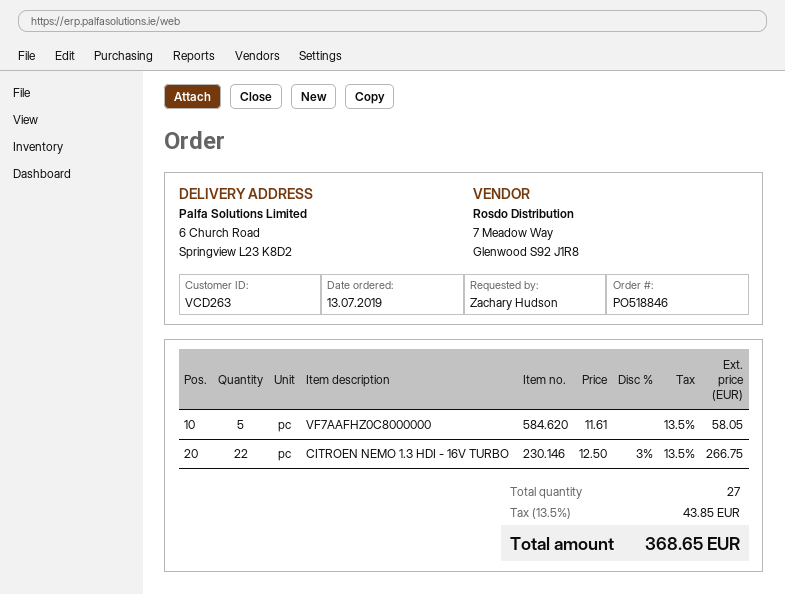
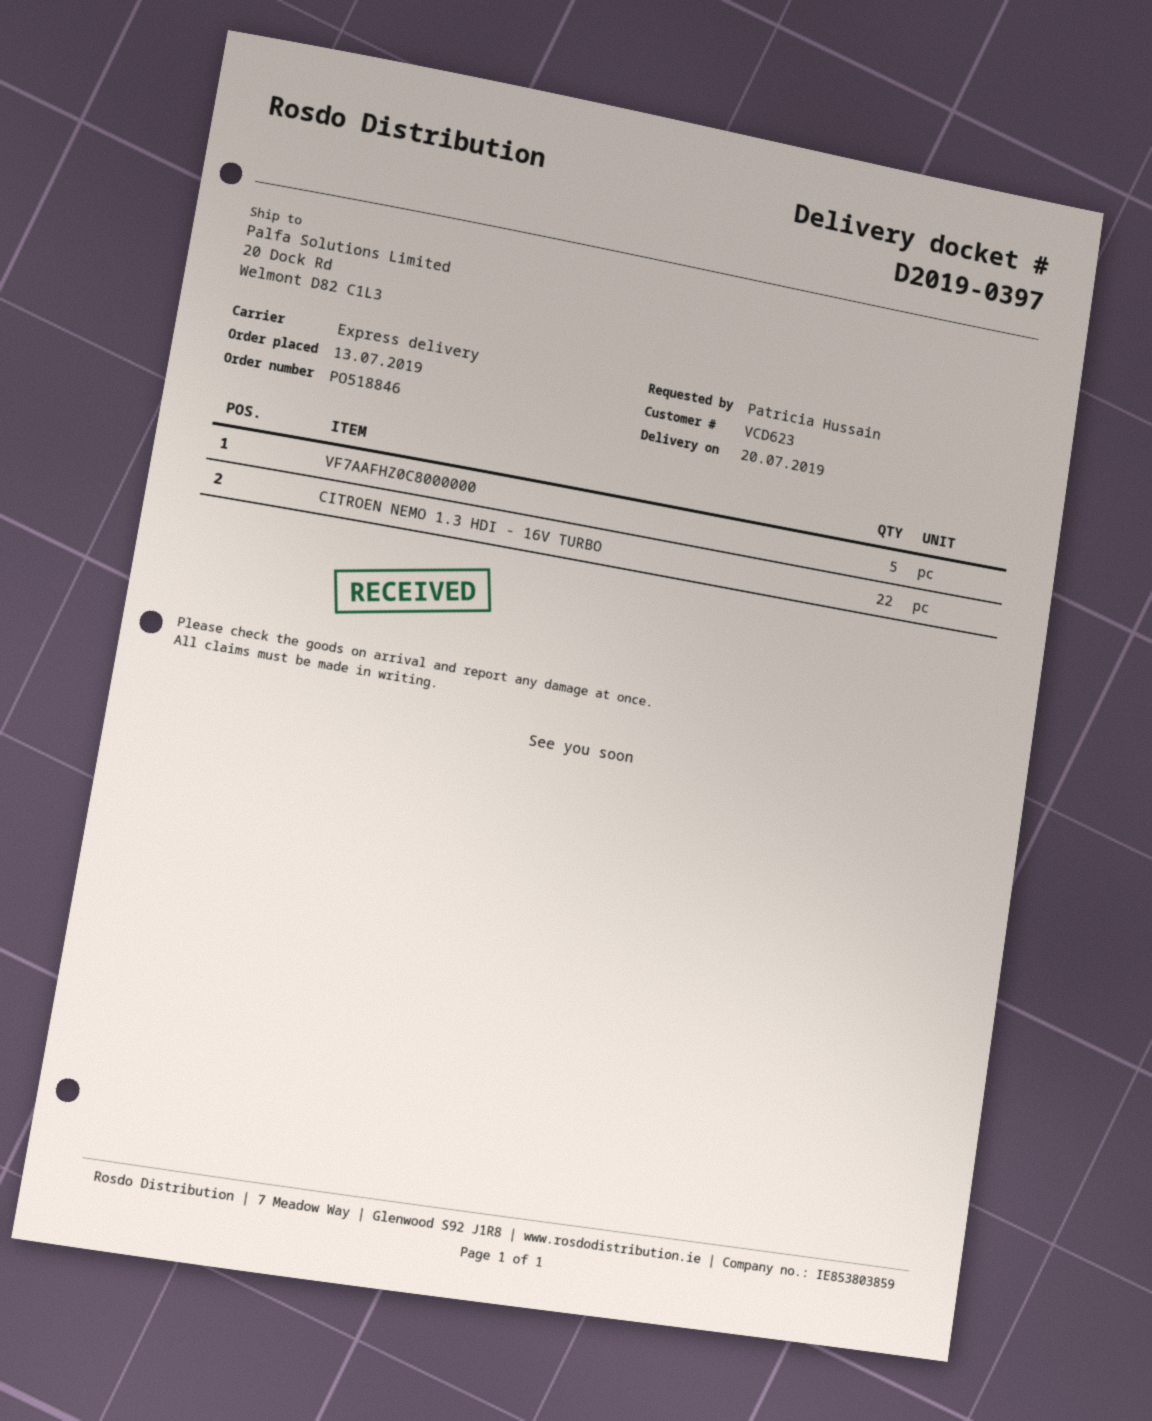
customer number: VCD263 -> VCD623
ordered by: Zachary Hudson -> Patricia Hussain
ship to: 6 Church Road, Springview L23 K8D2 -> 20 Dock Rd, Welmont D82 C1L3

